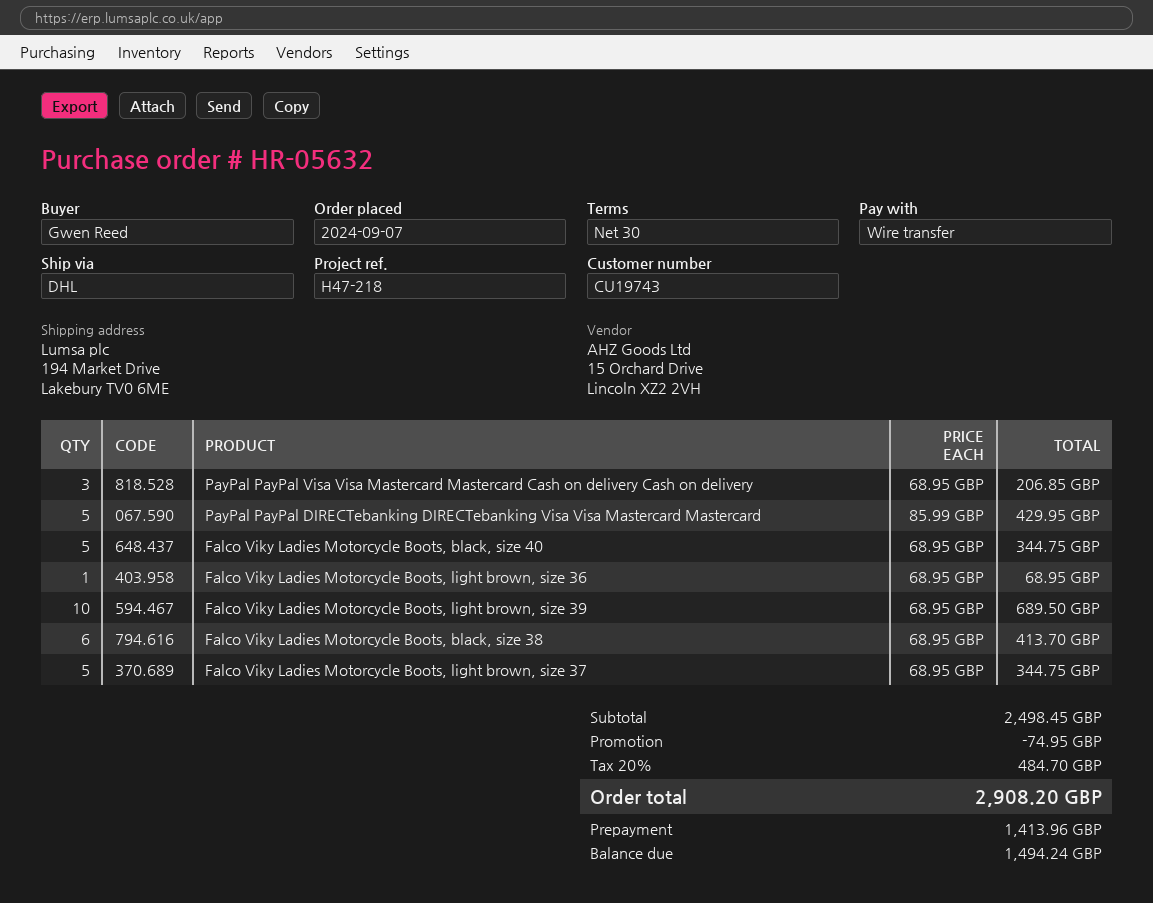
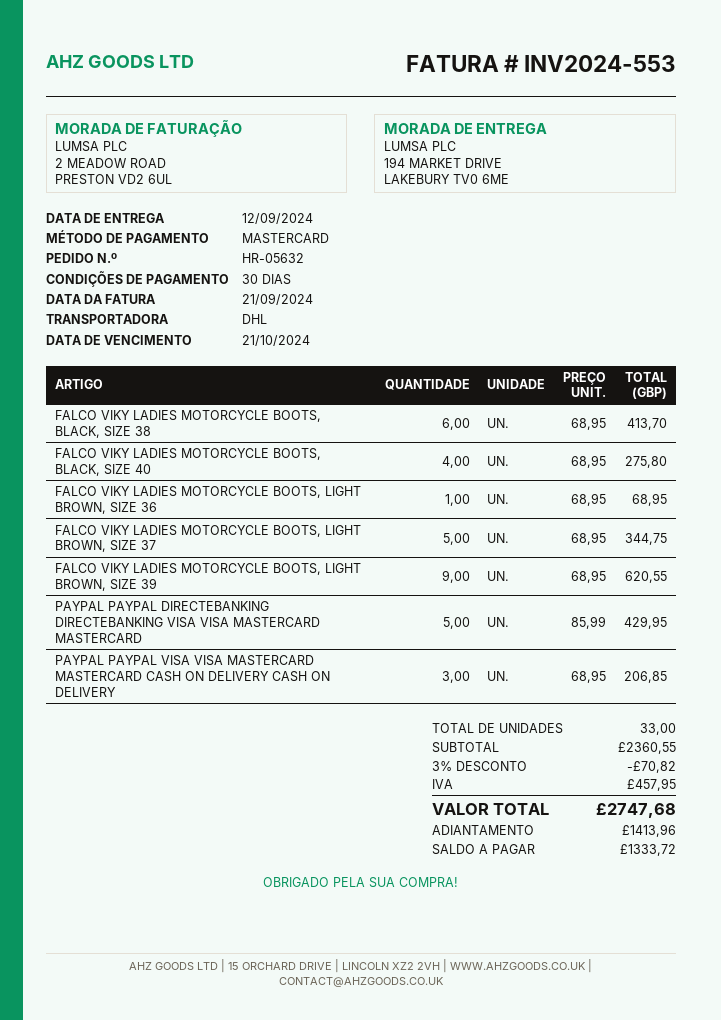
payment method: bank transfer -> Mastercard
Falco Viky Ladies Motorcycle Boots, black, size 40: 5 x 68.95 = 344.75 -> 4 x 68.95 = 275.80
Falco Viky Ladies Motorcycle Boots, light brown, size 39: 10 x 68.95 = 689.50 -> 9 x 68.95 = 620.55
subtotal: 2498.45 -> 2360.55
discount: 74.95 -> 70.82
tax: 484.70 -> 457.95
total: 2908.20 -> 2747.68
balance: 1494.24 -> 1333.72

